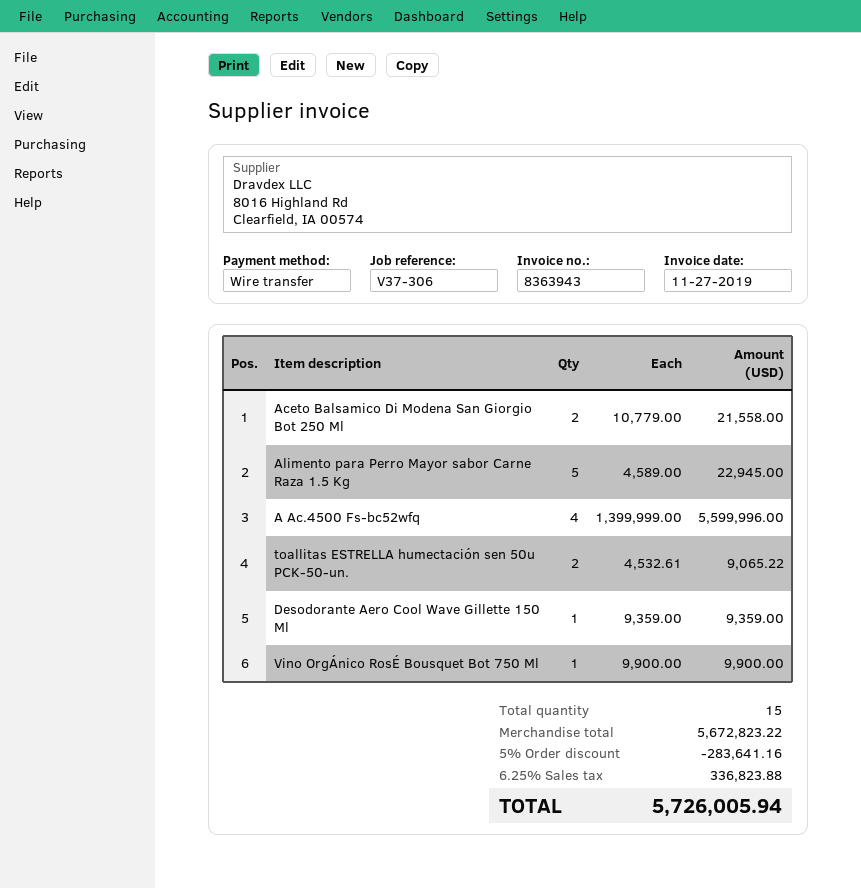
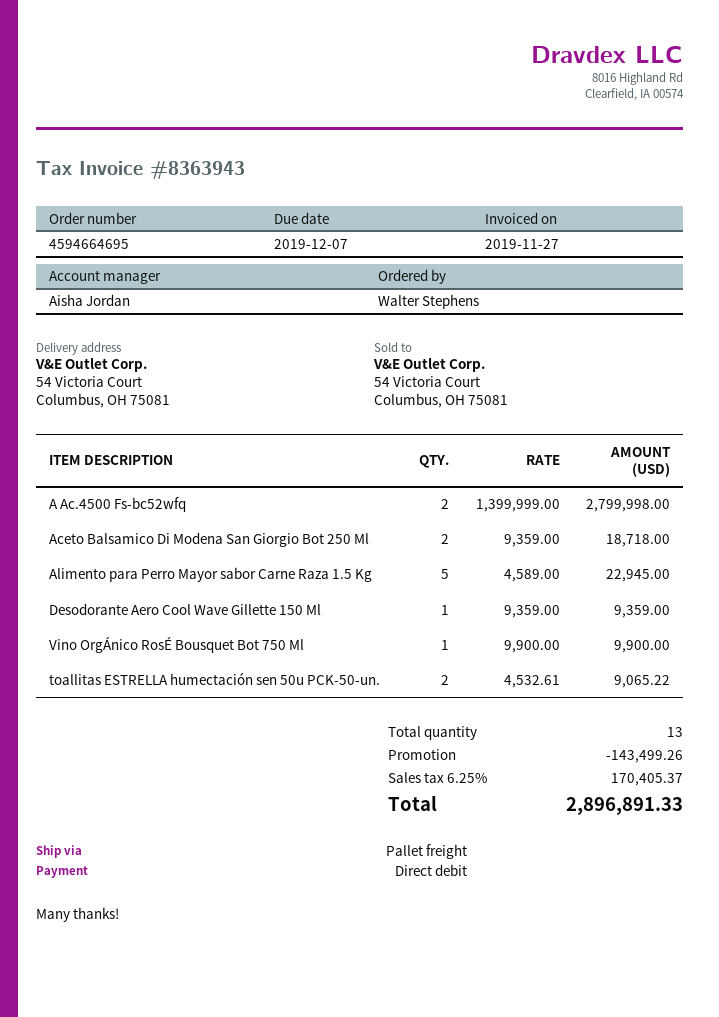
payment method: bank transfer -> direct debit
Aceto Balsamico Di Modena San Giorgio Bot 250 Ml: 2 x 10779.00 = 21558.00 -> 2 x 9359.00 = 18718.00
A Ac.4500 Fs-bc52wfq: 4 x 1399999.00 = 5599996.00 -> 2 x 1399999.00 = 2799998.00
total quantity: 15 -> 13
discount: 283641.16 -> 143499.26
tax: 6.25% = 336823.88 -> 6.25% = 170405.37
total: 5726005.94 -> 2896891.33

